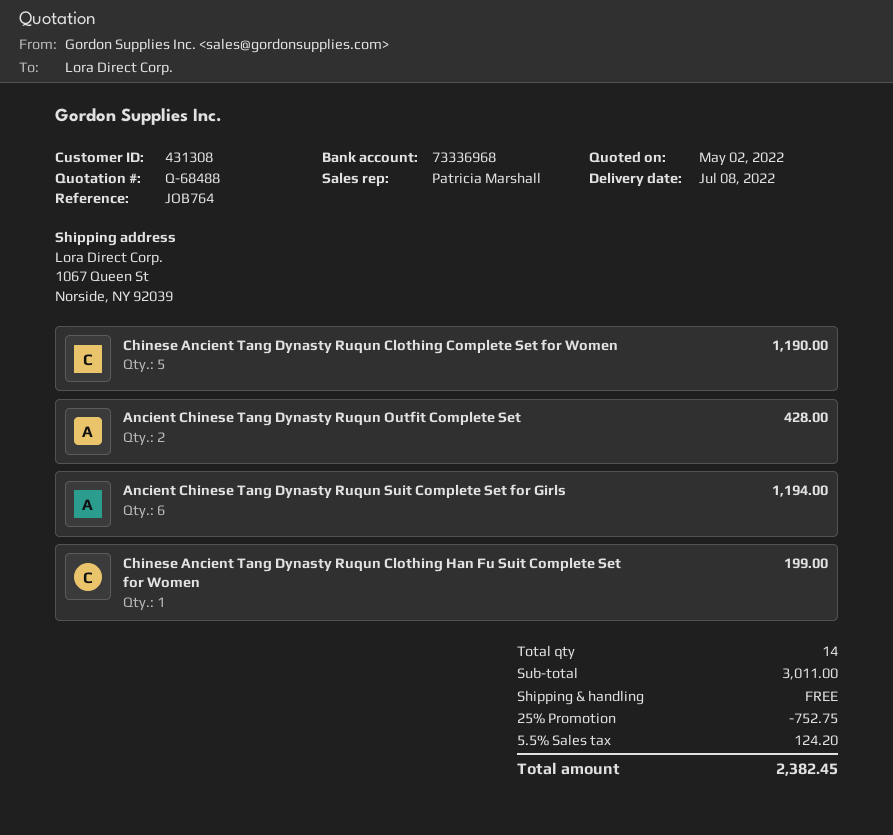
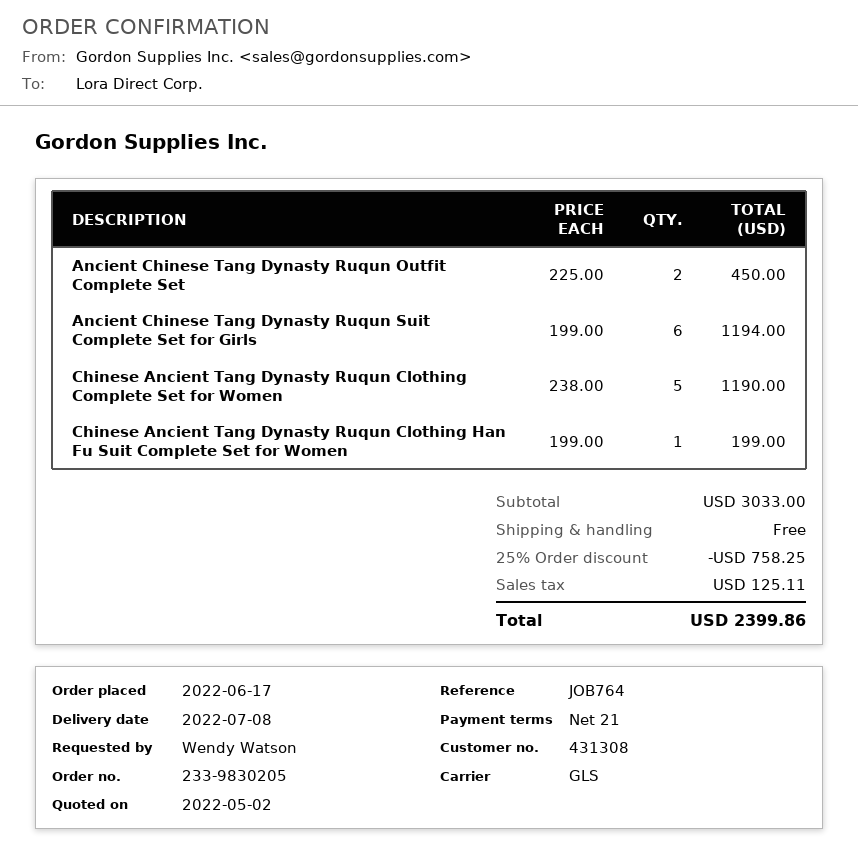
Ancient Chinese Tang Dynasty Ruqun Outfit Complete Set: 2 for 428.00 -> 2 for 450.00
subtotal: 3011.00 -> 3033.00
discount: 25% = 752.75 -> 25% = 758.25
tax: 124.20 -> 125.11
total: 2382.45 -> 2399.86

